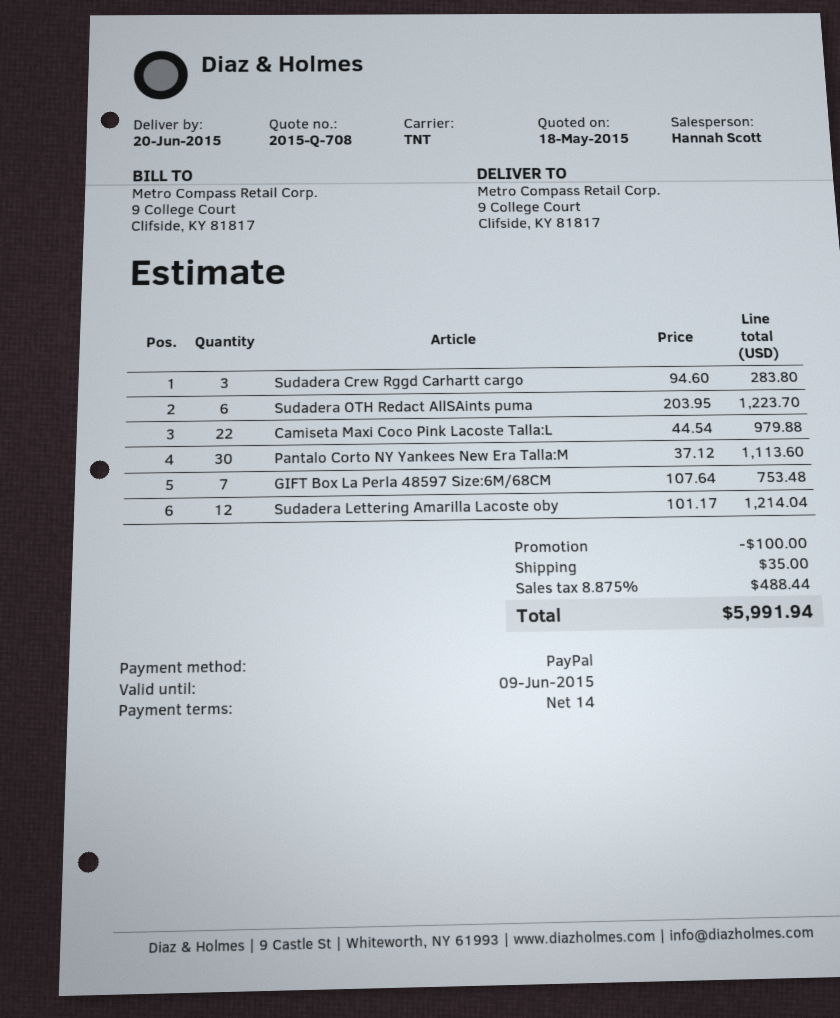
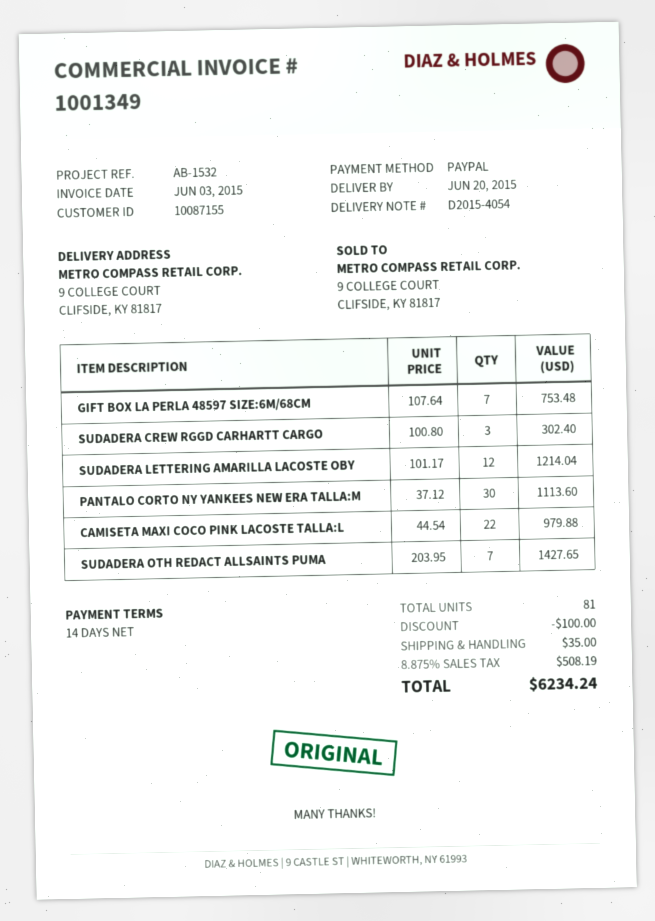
Sudadera Crew Rggd Carhartt cargo: 3 x 94.60 = 283.80 -> 3 x 100.80 = 302.40
Sudadera OTH Redact AllSAints puma: 6 x 203.95 = 1223.70 -> 7 x 203.95 = 1427.65
tax: 8.875% = 488.44 -> 8.875% = 508.19
total: 5991.94 -> 6234.24

